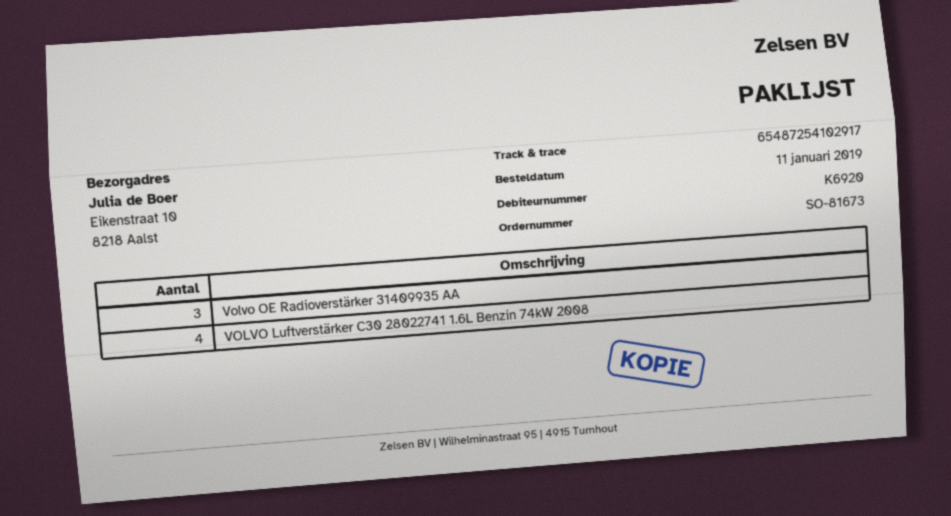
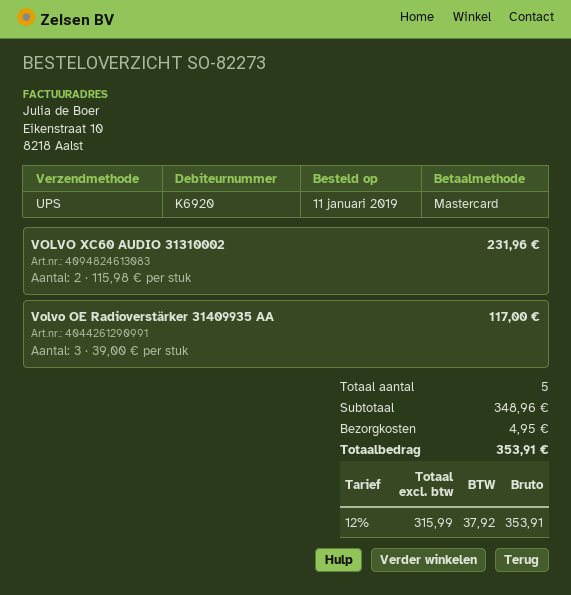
order number: SO-81673 -> SO-82273
VOLVO Luftverstärker C30 28022741 1.6L Benzin 74kW 2008: 4 -> none
VOLVO XC60 AUDIO 31310002: none -> 2

